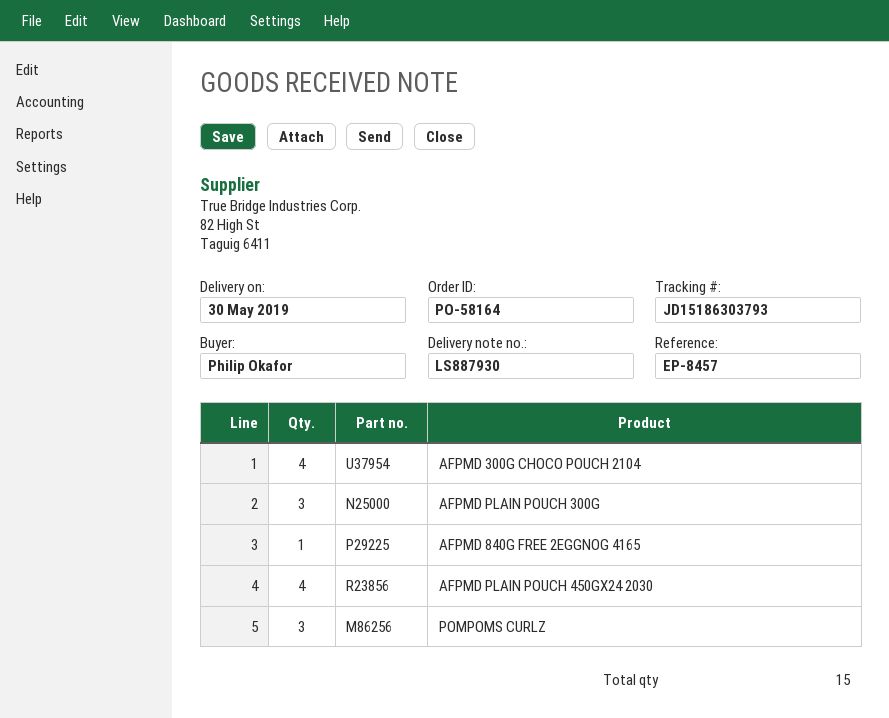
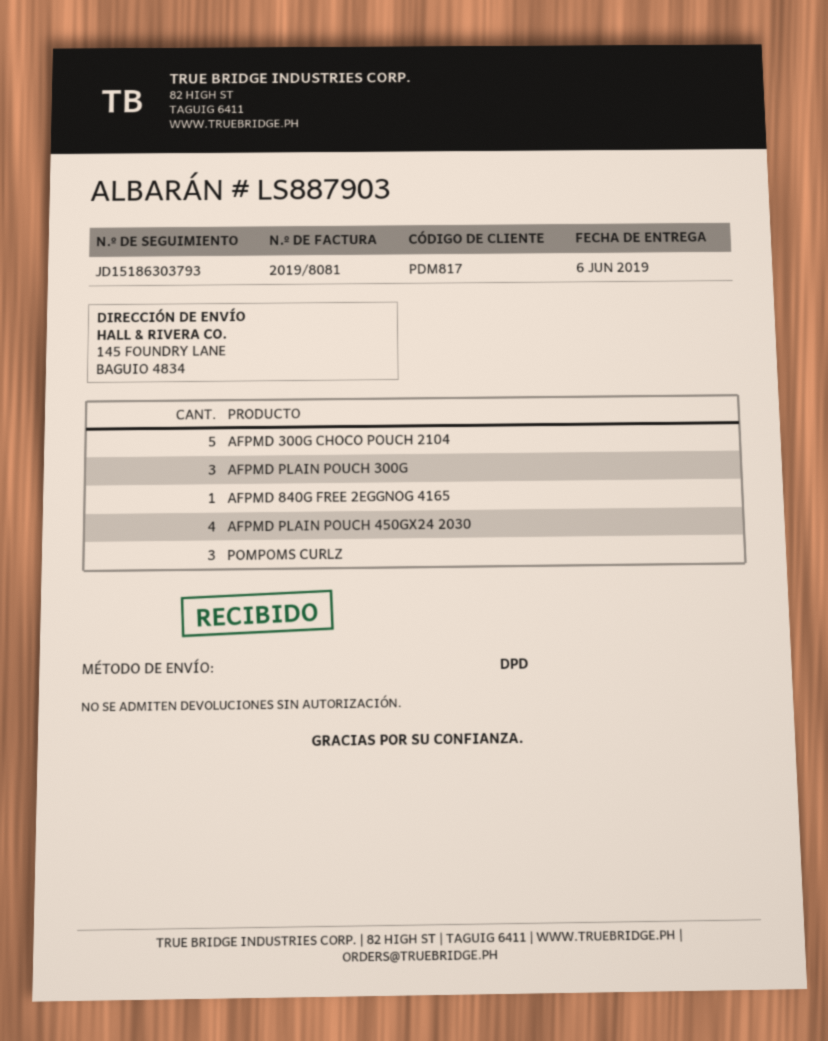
delivery note number: LS887930 -> LS887903
delivery date: 2019-05-30 -> 2019-06-06
AFPMD 300G CHOCO POUCH 2104: 4 -> 5

